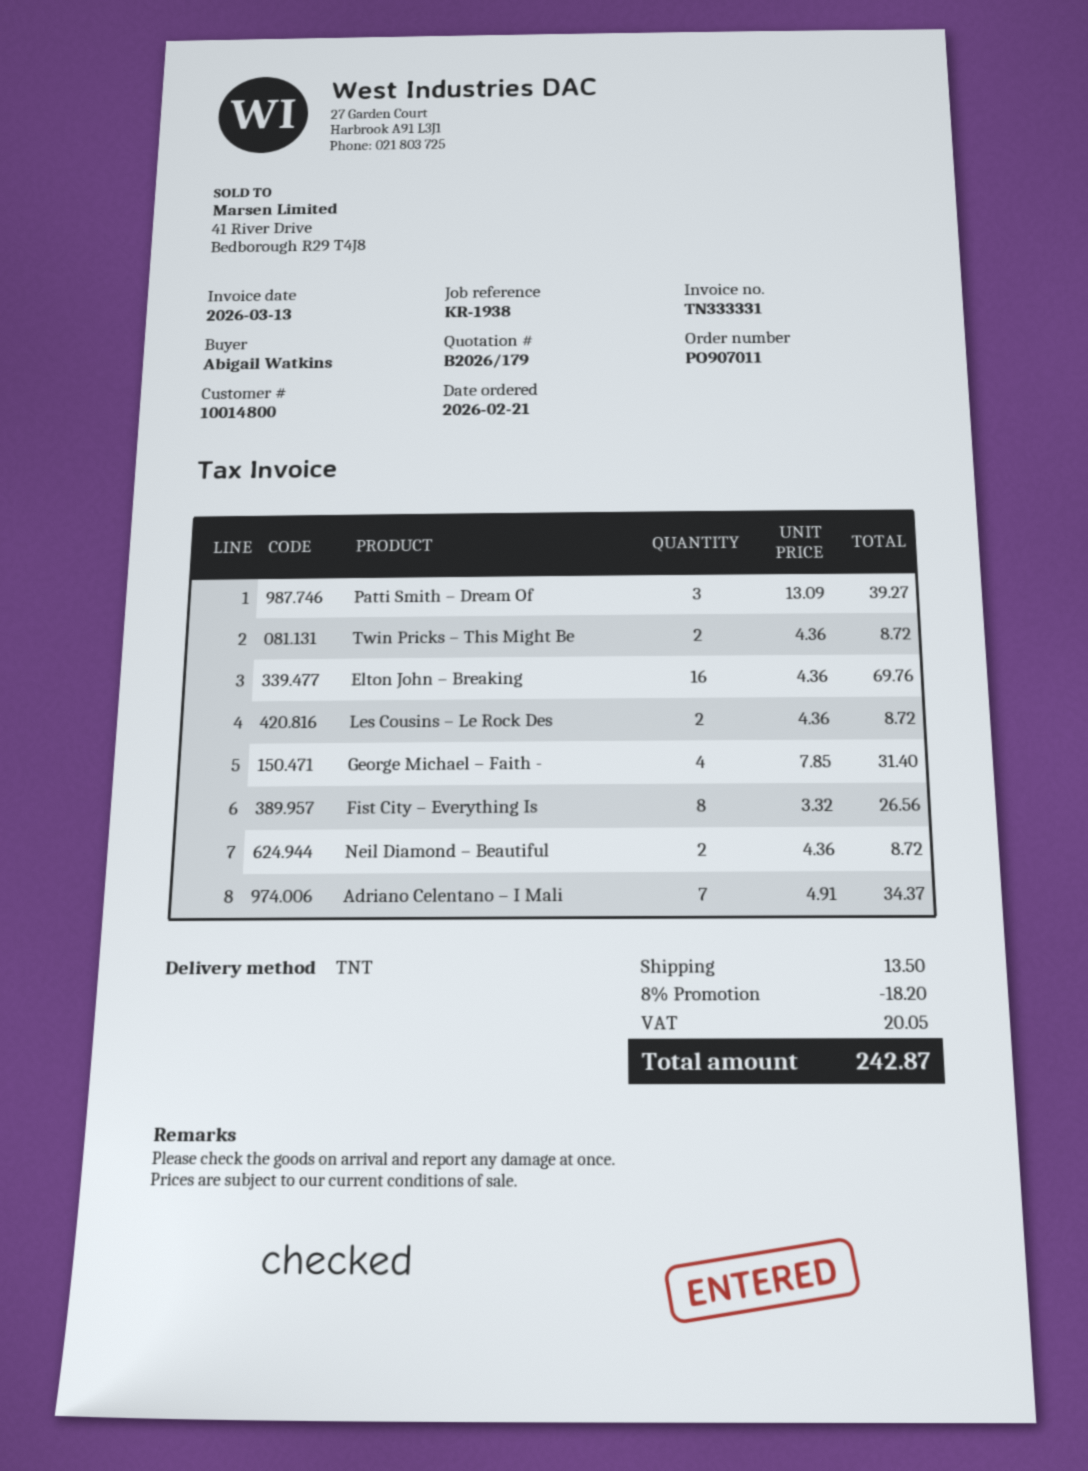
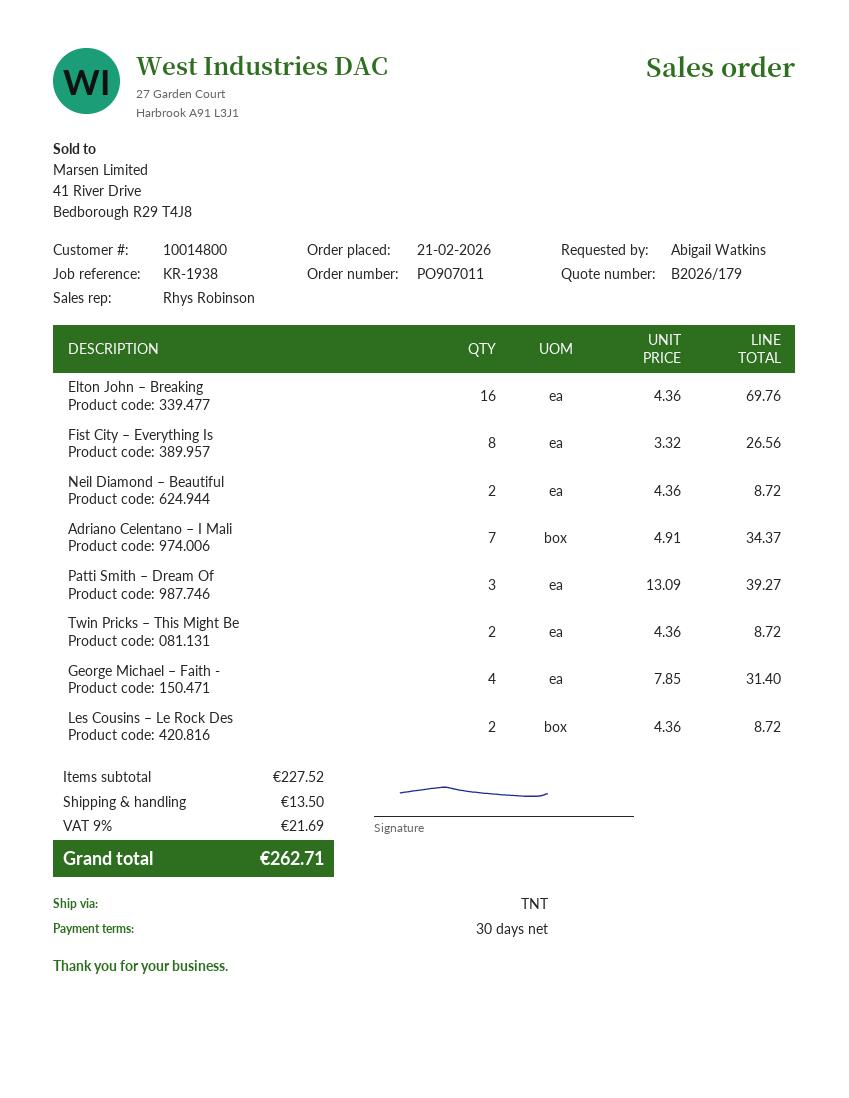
discount: 8% = 18.20 -> none
tax: 20.05 -> 21.69
total: 242.87 -> 262.71

